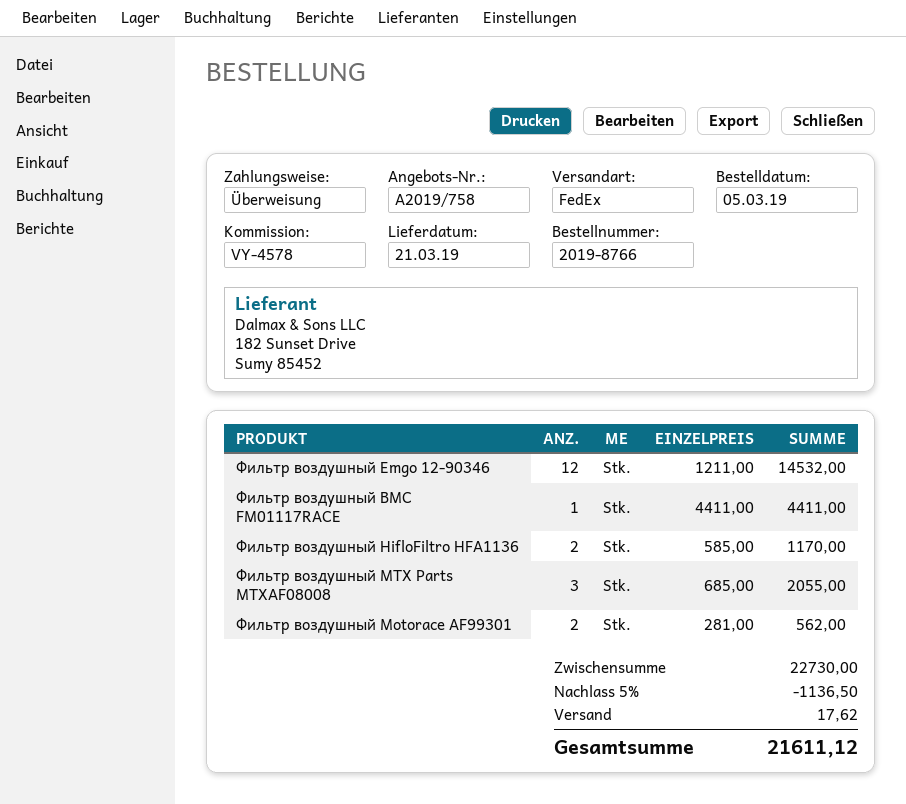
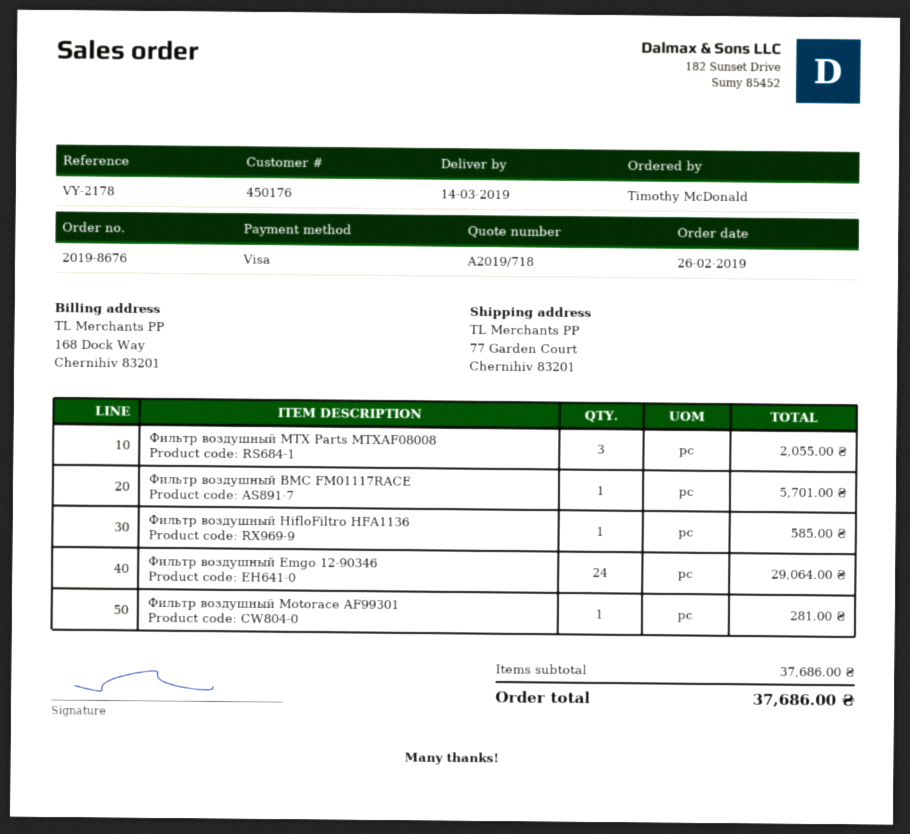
quote number: A2019/758 -> A2019/718
order number: 2019-8766 -> 2019-8676
order date: 2019-03-05 -> 2019-02-26
delivery date: 2019-03-21 -> 2019-03-14
reference: VY-4578 -> VY-2178
payment method: bank transfer -> Visa
Фильтр воздушный Emgo 12-90346: 12 for 14532.00 -> 24 for 29064.00
Фильтр воздушный BMC FM01117RACE: 1 for 4411.00 -> 1 for 5701.00
Фильтр воздушный HifloFiltro HFA1136: 2 for 1170.00 -> 1 for 585.00
Фильтр воздушный Motorace AF99301: 2 for 562.00 -> 1 for 281.00
subtotal: 22730.00 -> 37686.00
discount: 5% = 1136.50 -> none
shipping: 17.62 -> none
total: 21611.12 -> 37686.00

